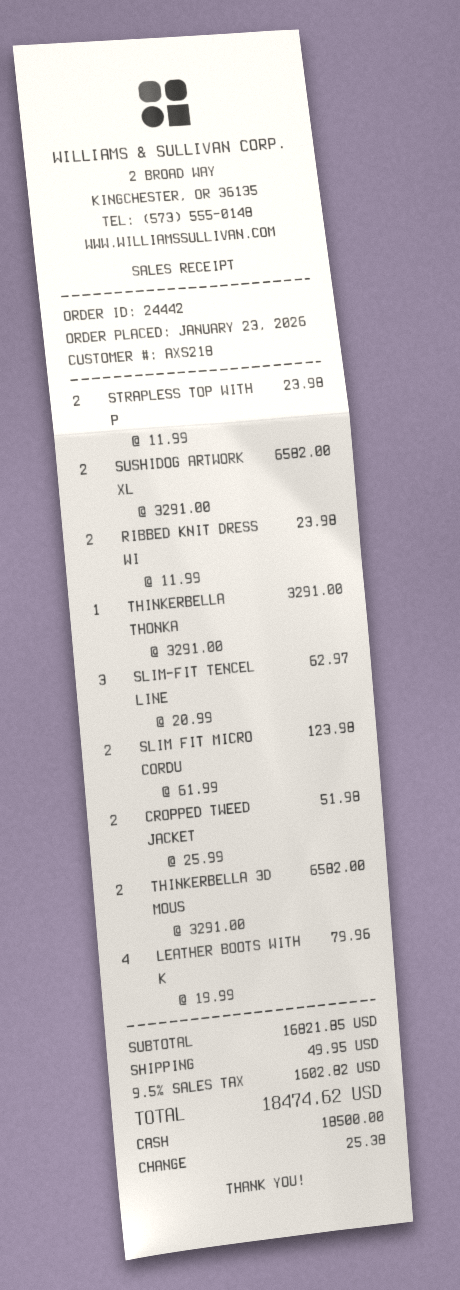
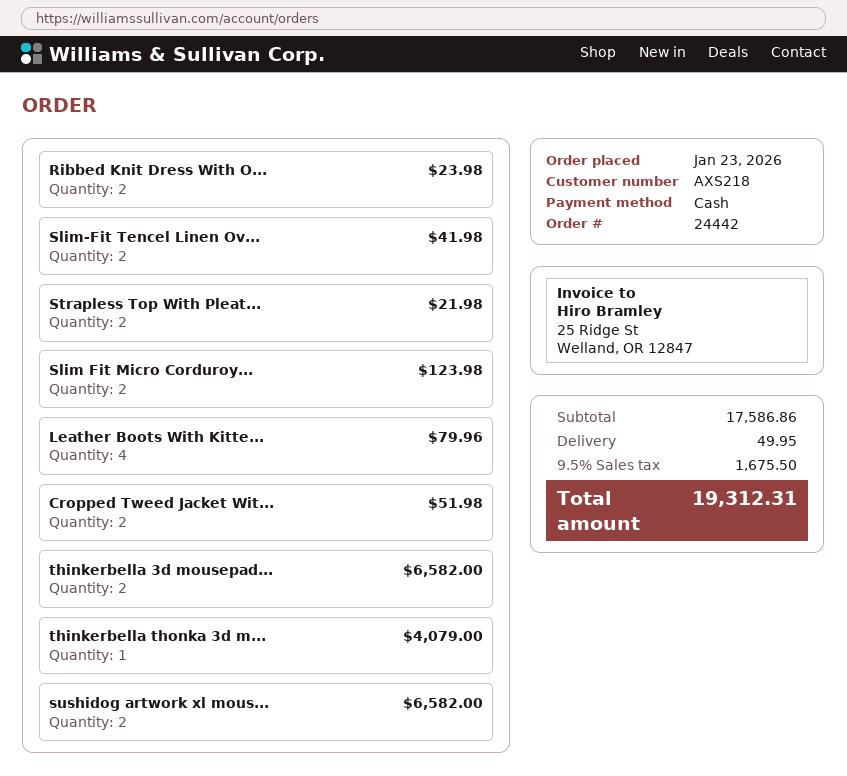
STRAPLESS TOP WITH P: 2 for 23.98 -> 2 for 21.98
THINKERBELLA THONKA: 1 for 3291.00 -> 1 for 4079.00
SLIM-FIT TENCEL LINE: 3 for 62.97 -> 2 for 41.98
subtotal: 16821.85 -> 17586.86
tax: 9.5% = 1602.82 -> 9.5% = 1675.50
total: 18474.62 -> 19312.31

